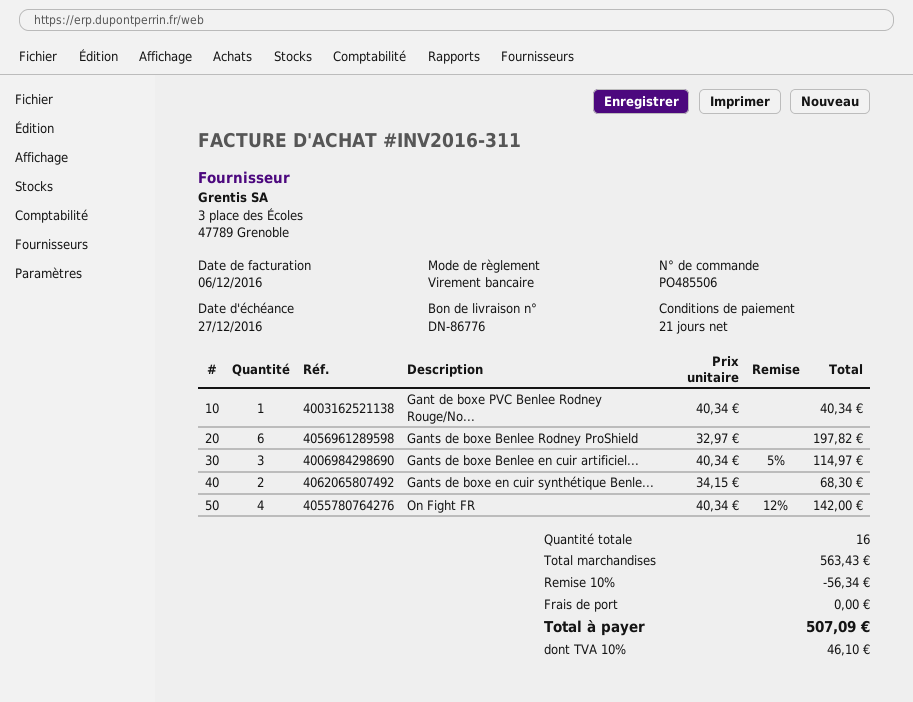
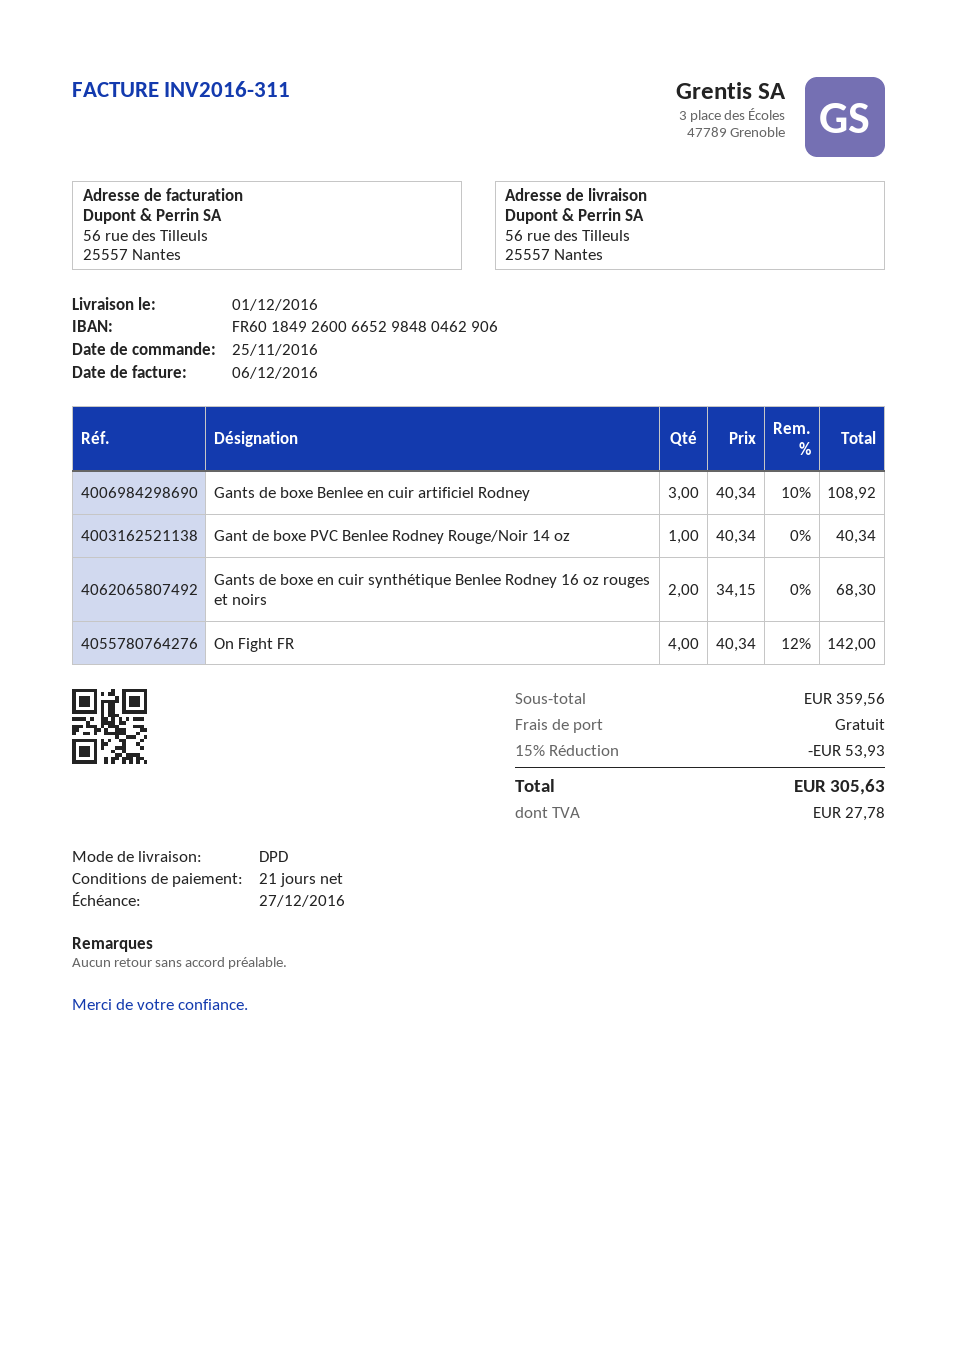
Gants de boxe Benlee Rodney ProShield: 6 x 32.97 = 197.82 -> none
Gants de boxe Benlee en cuir artificiel...: 3 x 40.34 - 5% = 114.97 -> 3 x 40.34 - 10% = 108.92
subtotal: 563.43 -> 359.56
discount: 10% = 56.34 -> 15% = 53.93
tax: 46.10 -> 27.78
total: 507.09 -> 305.63

